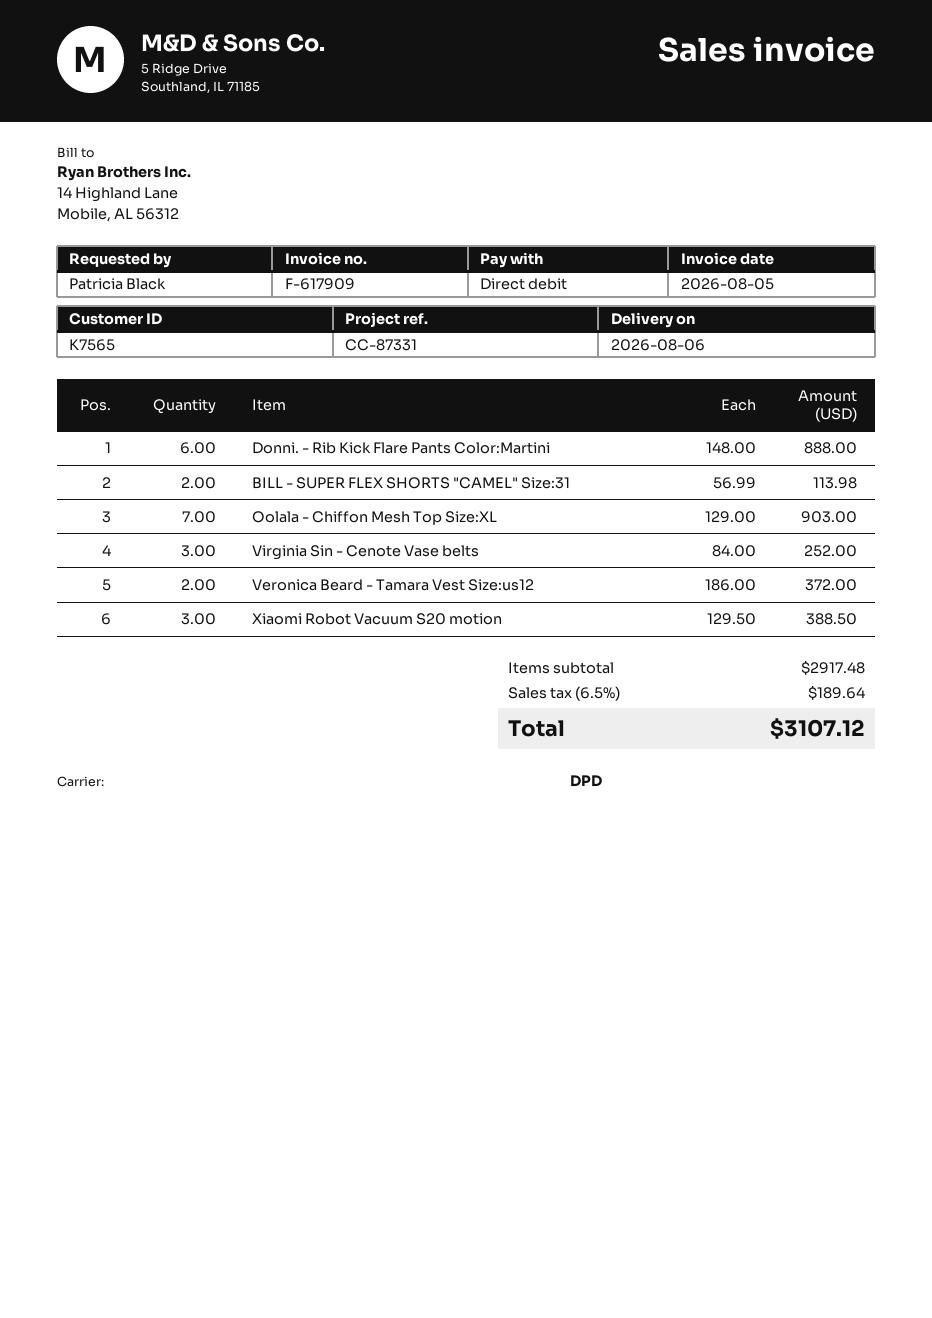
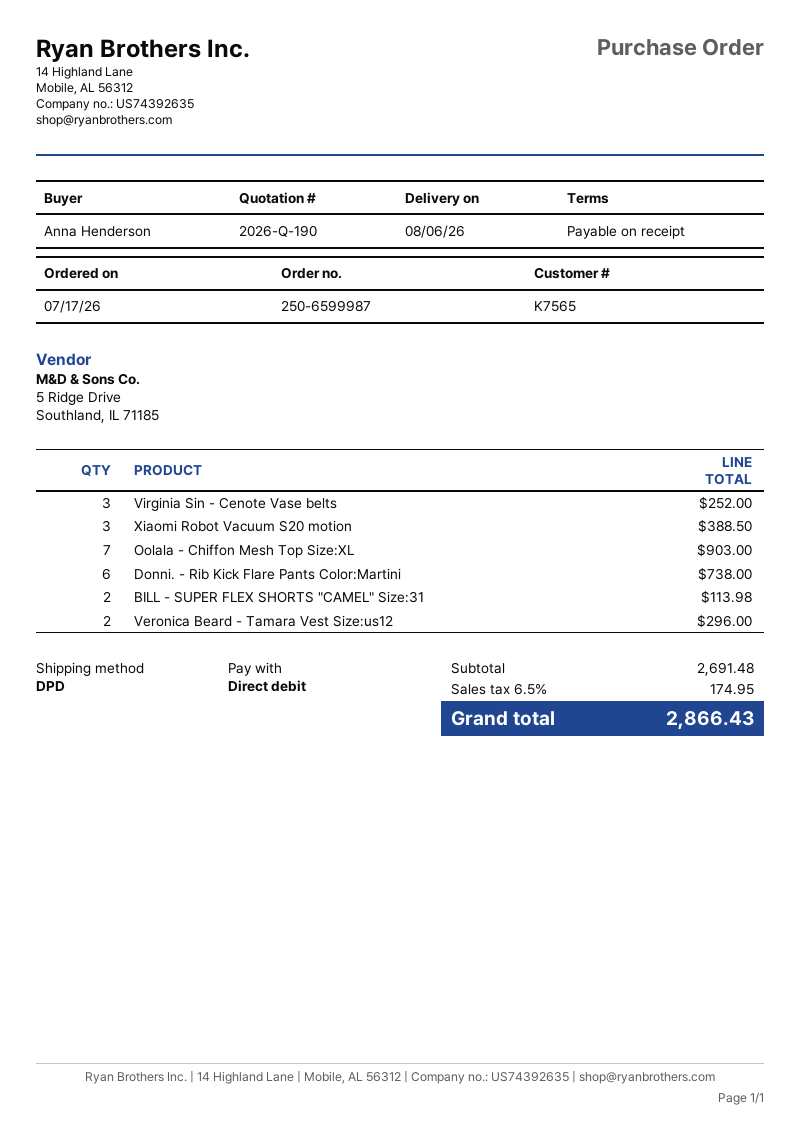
ordered by: Patricia Black -> Anna Henderson
Donni. - Rib Kick Flare Pants Color:Martini: 6 for 888.00 -> 6 for 738.00
Veronica Beard - Tamara Vest Size:us12: 2 for 372.00 -> 2 for 296.00
subtotal: 2917.48 -> 2691.48
tax: 6.5% = 189.64 -> 6.5% = 174.95
total: 3107.12 -> 2866.43

